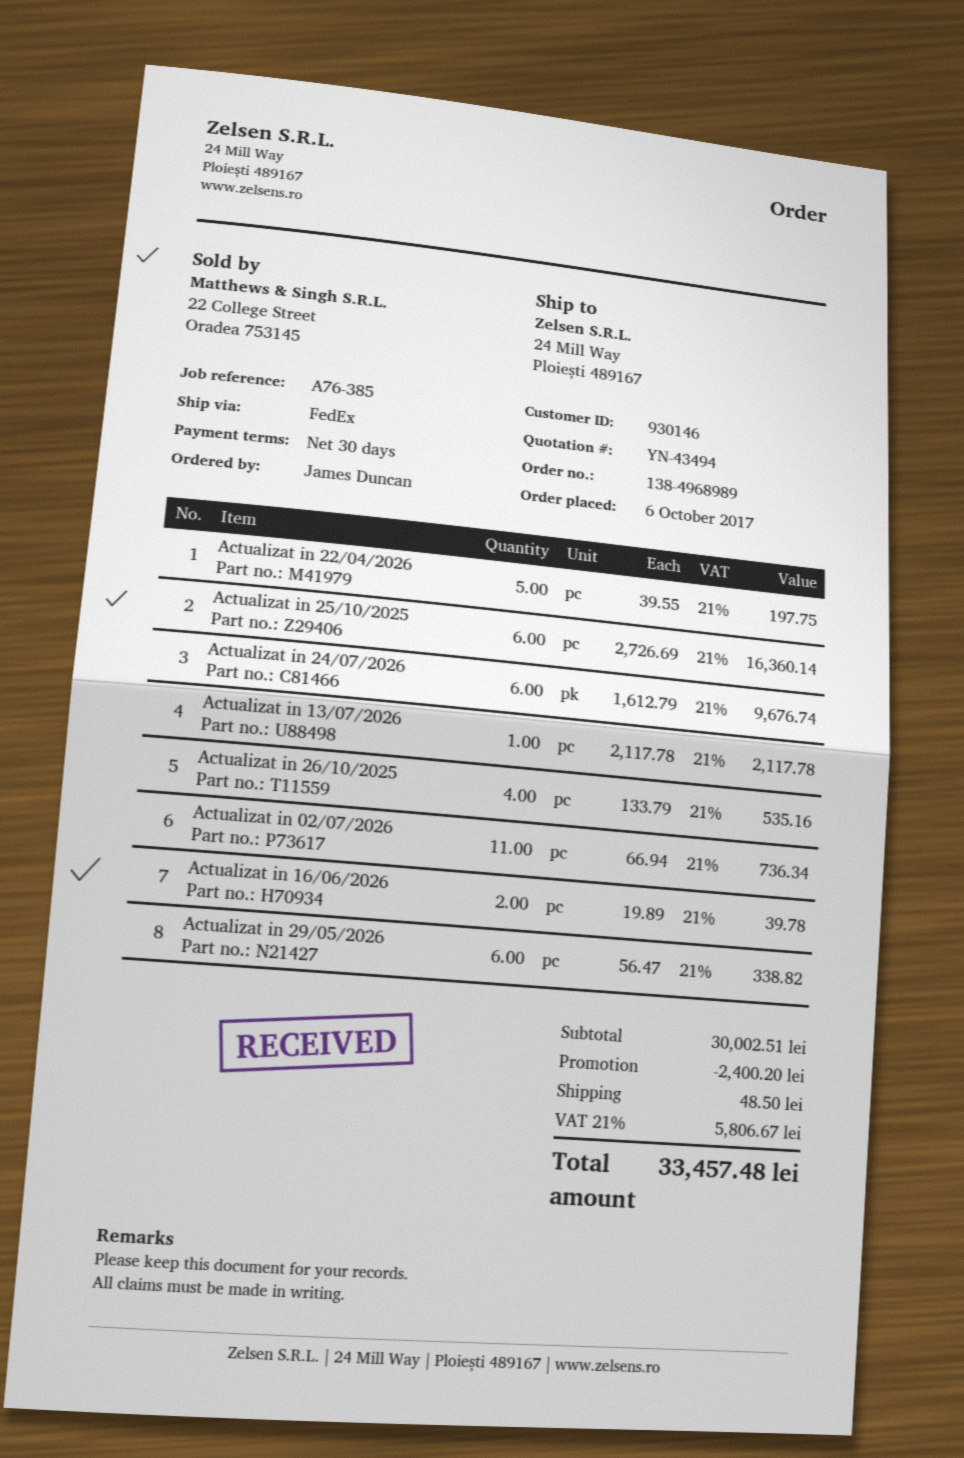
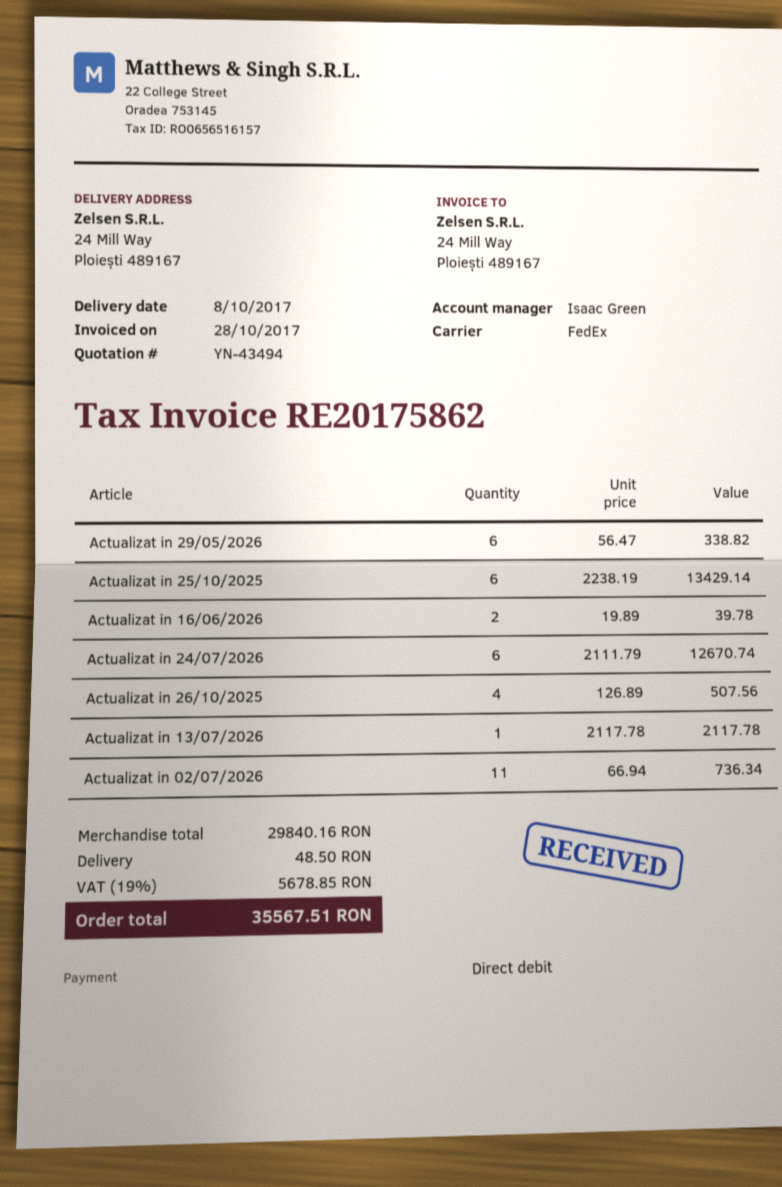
Actualizat in 22/04/2026: 5 x 39.55 = 197.75 -> none
Actualizat in 25/10/2025: 6 x 2726.69 = 16360.14 -> 6 x 2238.19 = 13429.14
Actualizat in 24/07/2026: 6 x 1612.79 = 9676.74 -> 6 x 2111.79 = 12670.74
Actualizat in 26/10/2025: 4 x 133.79 = 535.16 -> 4 x 126.89 = 507.56
subtotal: 30002.51 -> 29840.16
discount: 2400.20 -> none
tax: 21% = 5806.67 -> 19% = 5678.85
total: 33457.48 -> 35567.51

